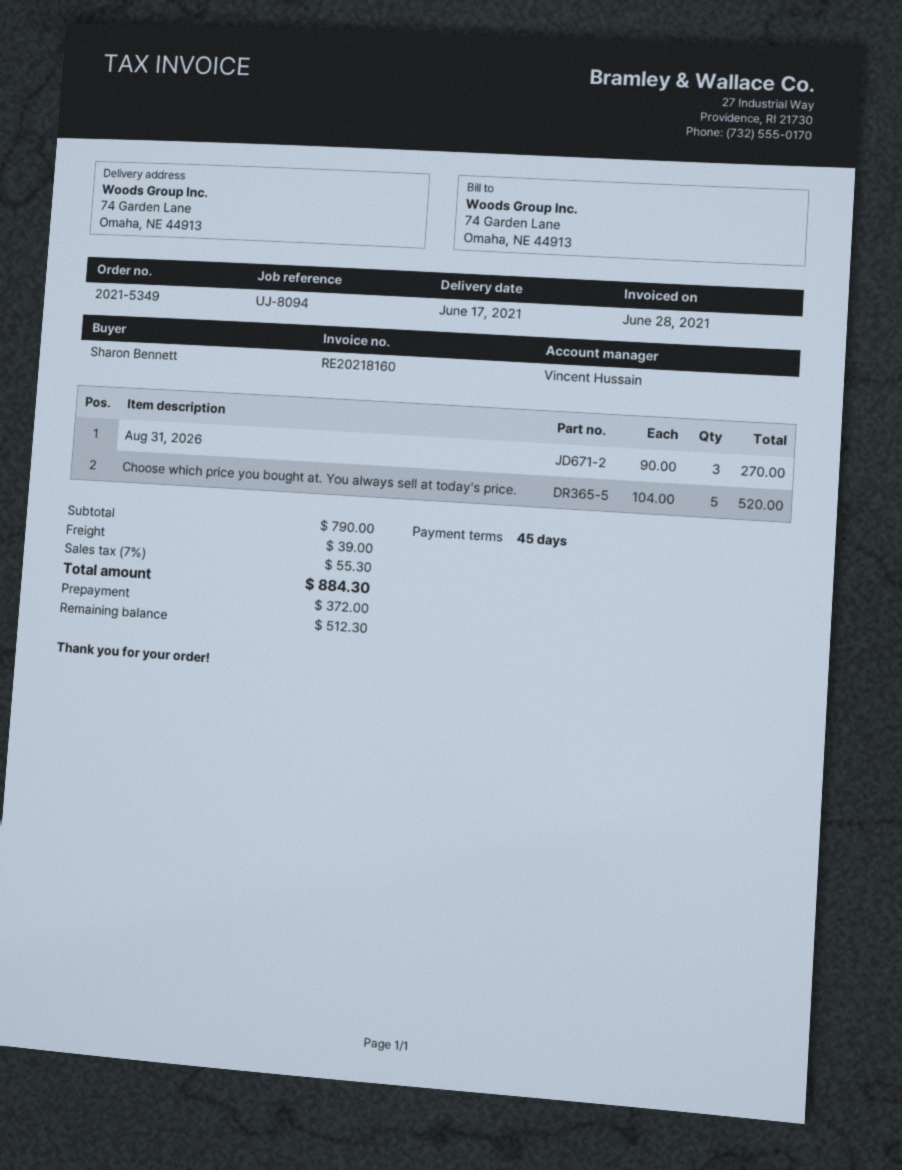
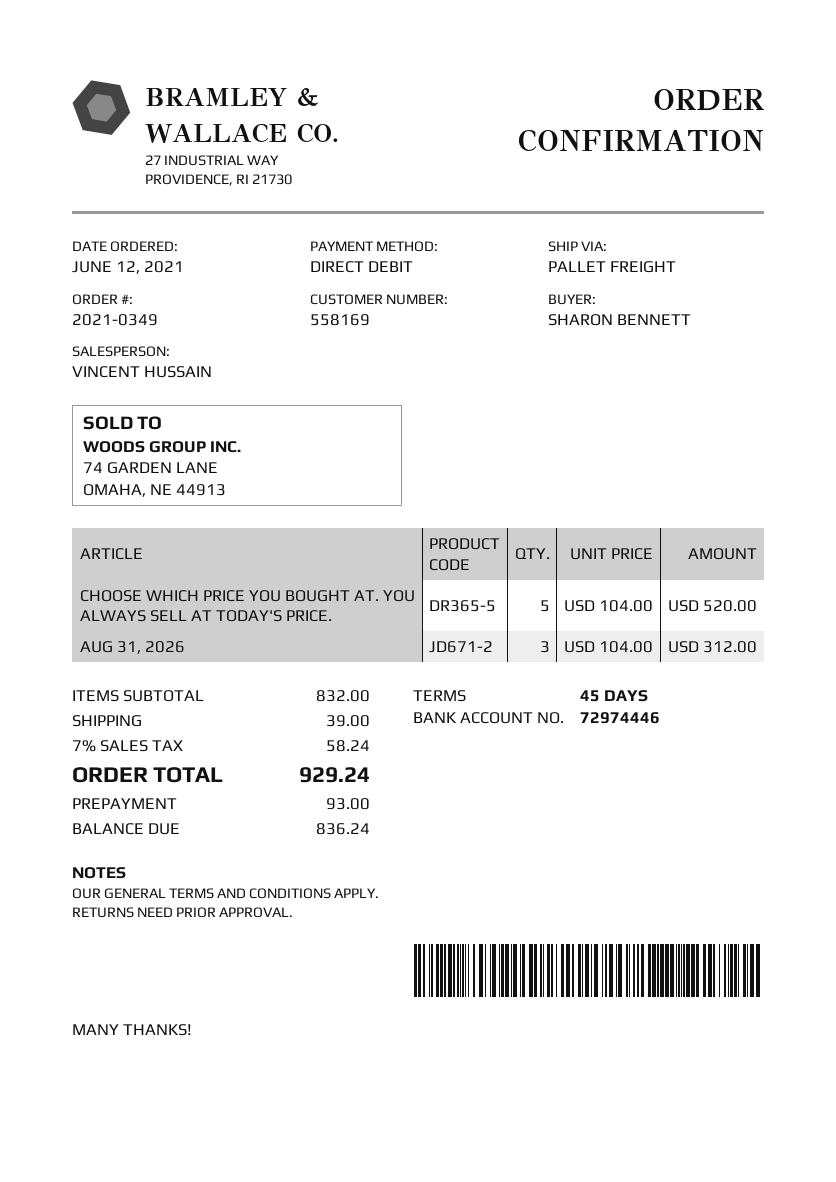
order number: 2021-5349 -> 2021-0349
Aug 31, 2026: 3 x 90.00 = 270.00 -> 3 x 104.00 = 312.00
subtotal: 790.00 -> 832.00
tax: 7% = 55.30 -> 7% = 58.24
total: 884.30 -> 929.24
deposit: 372.00 -> 93.00
balance: 512.30 -> 836.24

